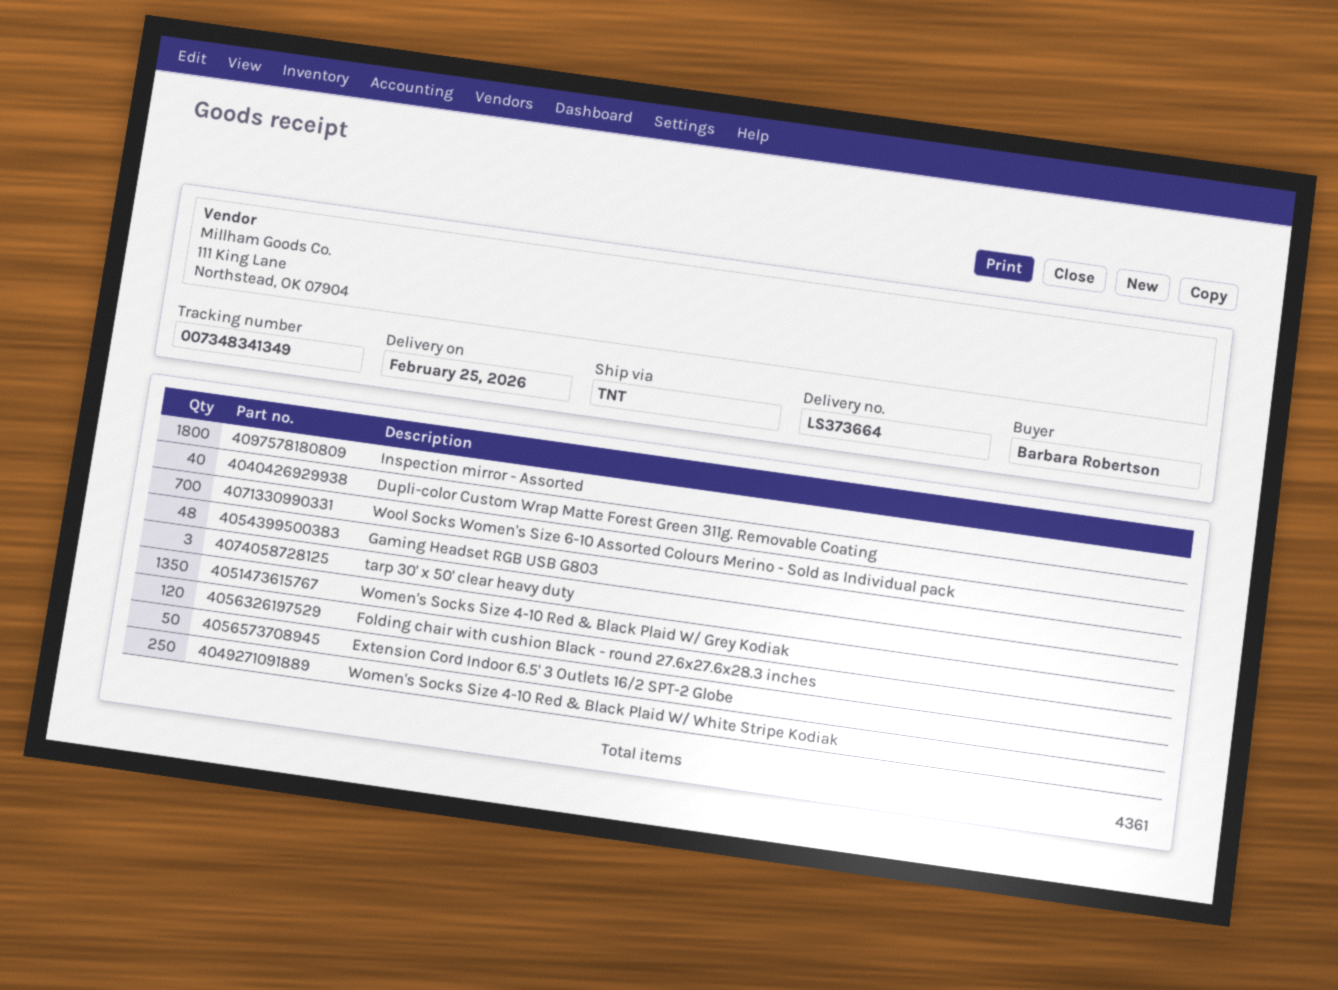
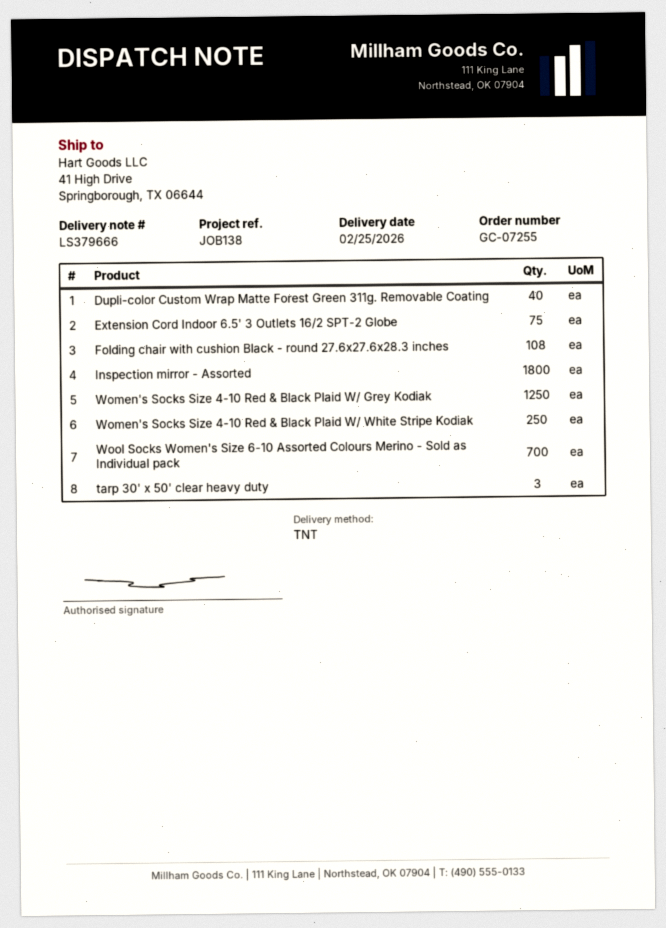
delivery note number: LS373664 -> LS379666
Gaming Headset RGB USB G803: 48 -> none
Women's Socks Size 4-10 Red & Black Plaid W/ Grey Kodiak: 1350 -> 1250
Folding chair with cushion Black - round 27.6x27.6x28.3 inches: 120 -> 108
Extension Cord Indoor 6.5' 3 Outlets 16/2 SPT-2 Globe: 50 -> 75

